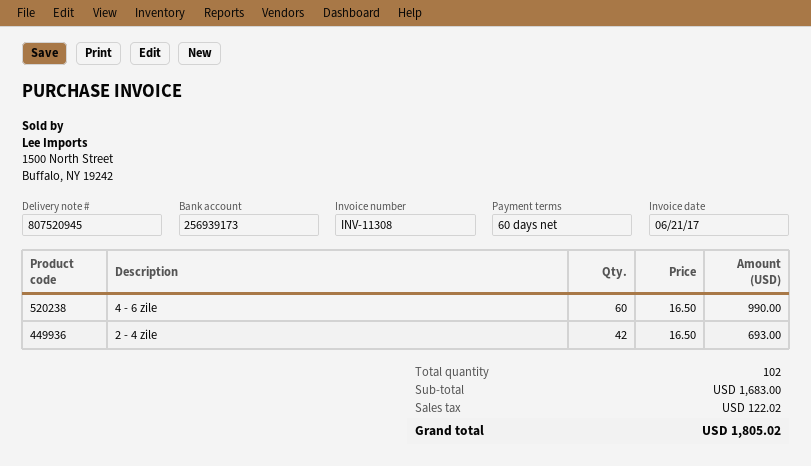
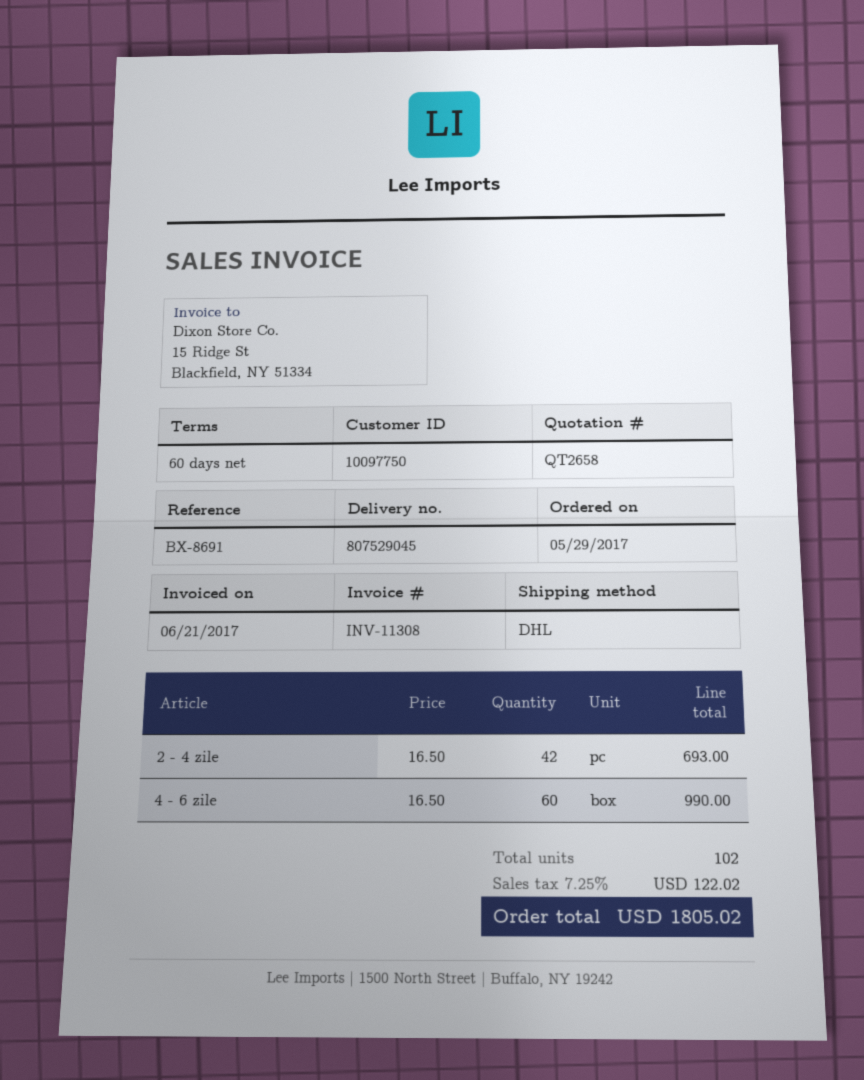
delivery note number: 807520945 -> 807529045

